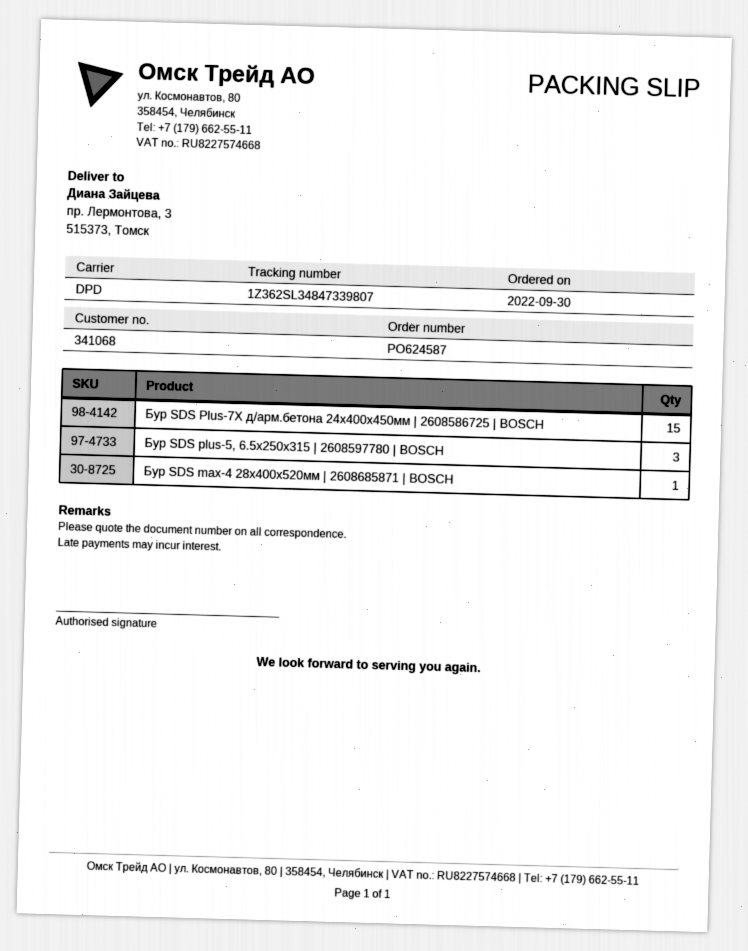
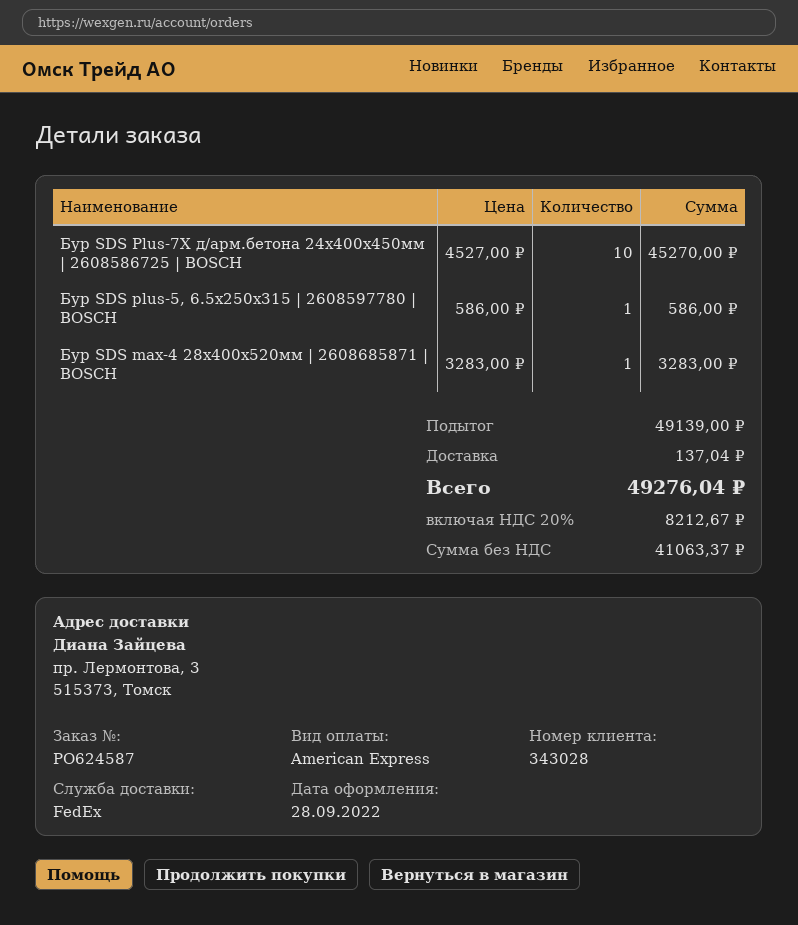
order date: 2022-09-30 -> 2022-09-28
customer number: 341068 -> 343028
shipping method: DPD -> FedEx
Бур SDS Plus-7X д/арм.бетона 24x400x450мм | 2608586725 | BOSCH: 15 -> 10
Бур SDS plus-5, 6.5x250x315 | 2608597780 | BOSCH: 3 -> 1

